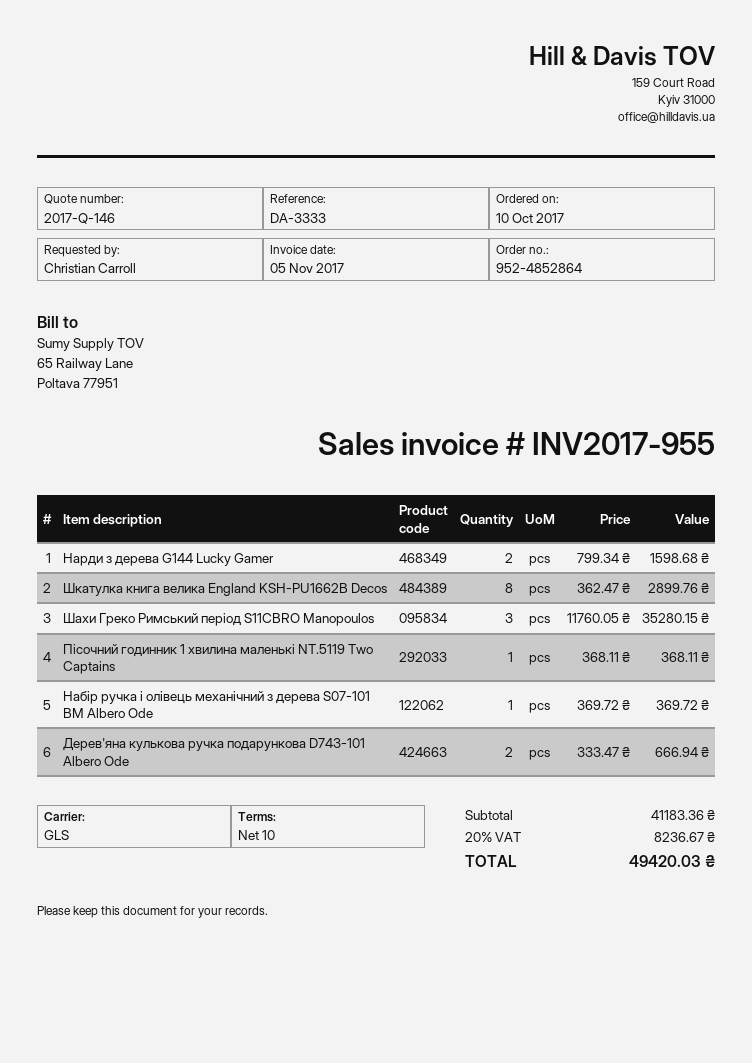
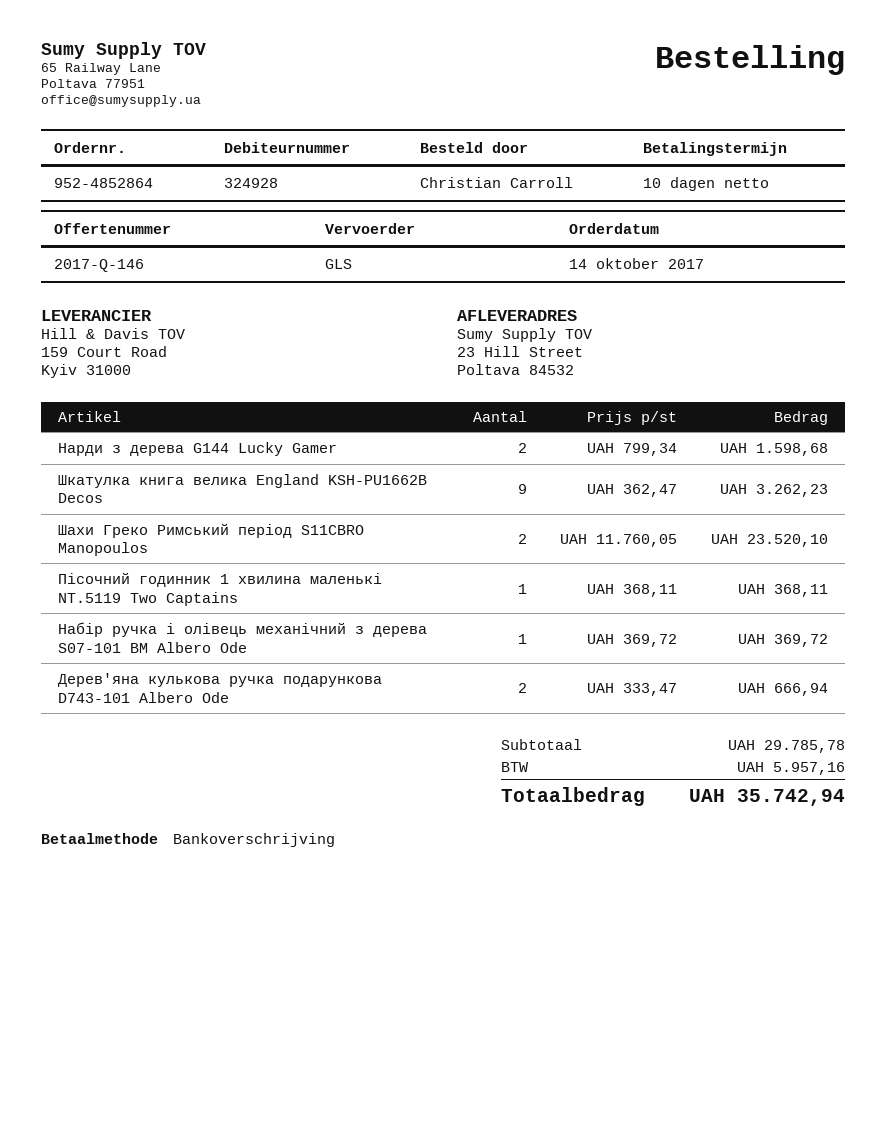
order date: 2017-10-10 -> 2017-10-14
Шкатулка книга велика England KSH-PU1662B Decos: 8 x 362.47 = 2899.76 -> 9 x 362.47 = 3262.23
Шахи Греко Римський період S11CBRO Manopoulos: 3 x 11760.05 = 35280.15 -> 2 x 11760.05 = 23520.10
subtotal: 41183.36 -> 29785.78
tax: 8236.67 -> 5957.16
total: 49420.03 -> 35742.94

